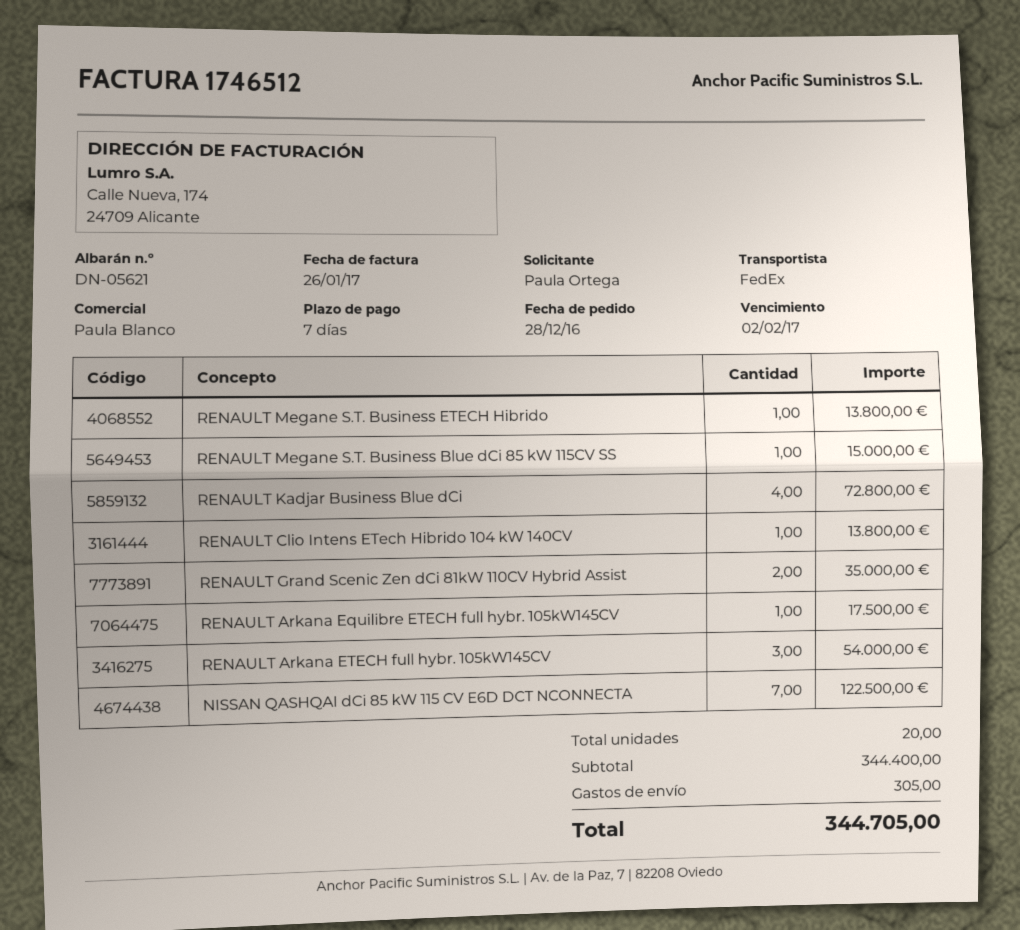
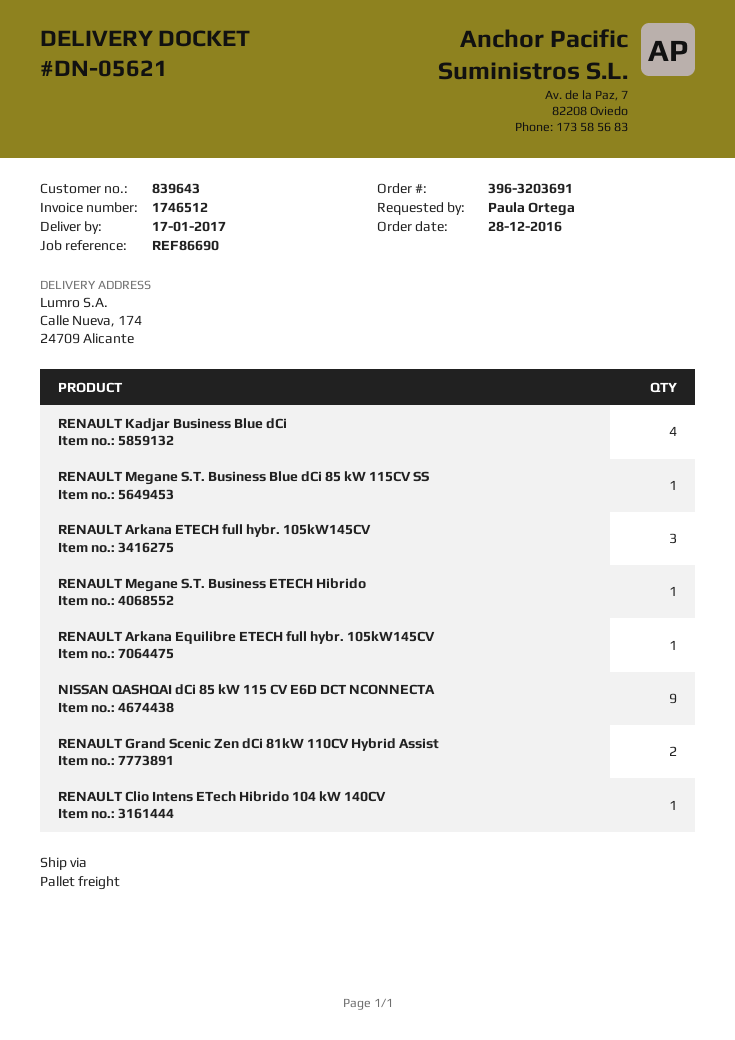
shipping method: FedEx -> pallet freight
NISSAN QASHQAI dCi 85 kW 115 CV E6D DCT NCONNECTA: 7 -> 9

